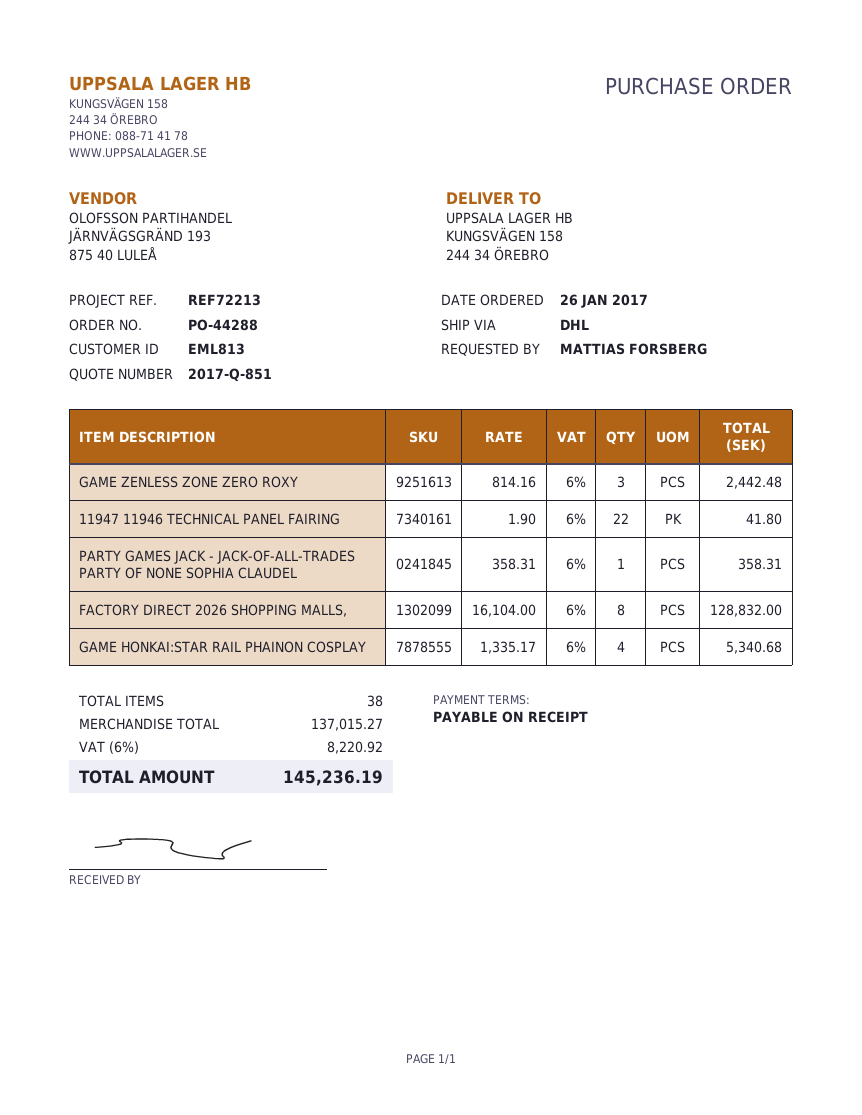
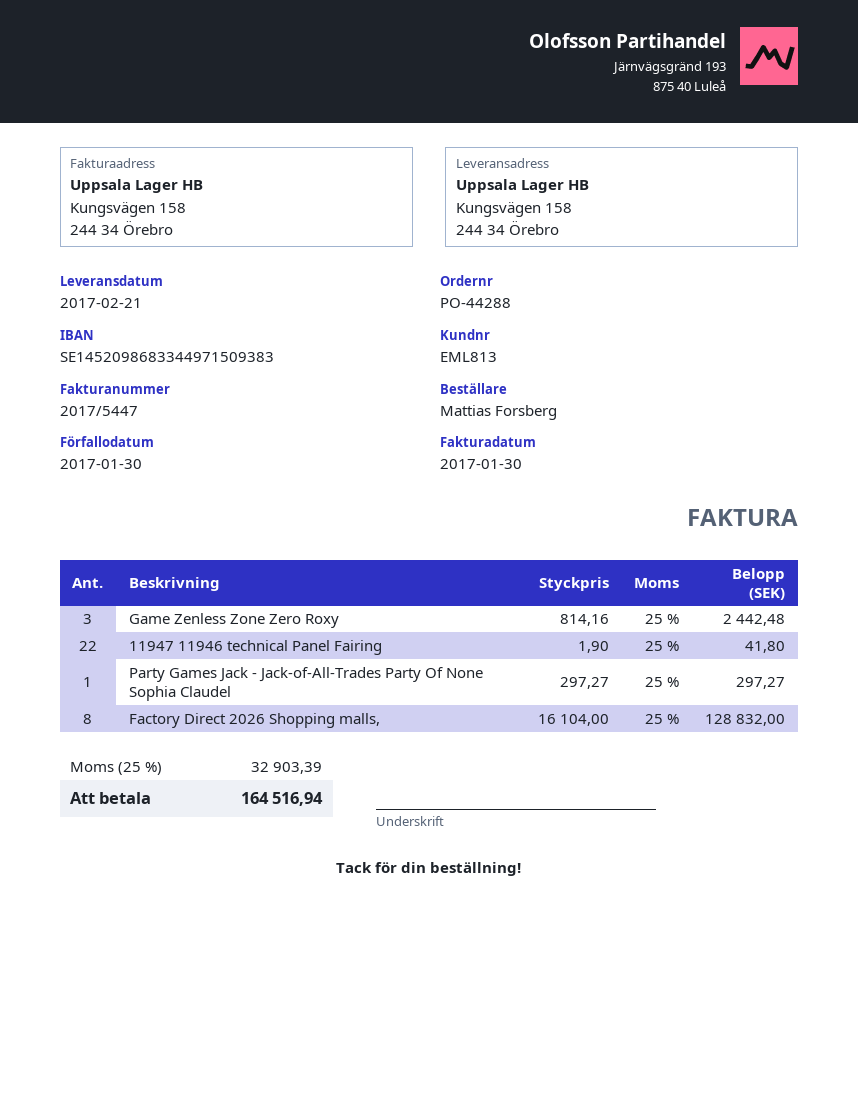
PARTY GAMES JACK - JACK-OF-ALL-TRADES PARTY OF NONE SOPHIA CLAUDEL: 1 x 358.31 = 358.31 -> 1 x 297.27 = 297.27
GAME HONKAI:STAR RAIL PHAINON COSPLAY: 4 x 1335.17 = 5340.68 -> none
tax: 6% = 8220.92 -> 25% = 32903.39
total: 145236.19 -> 164516.94

